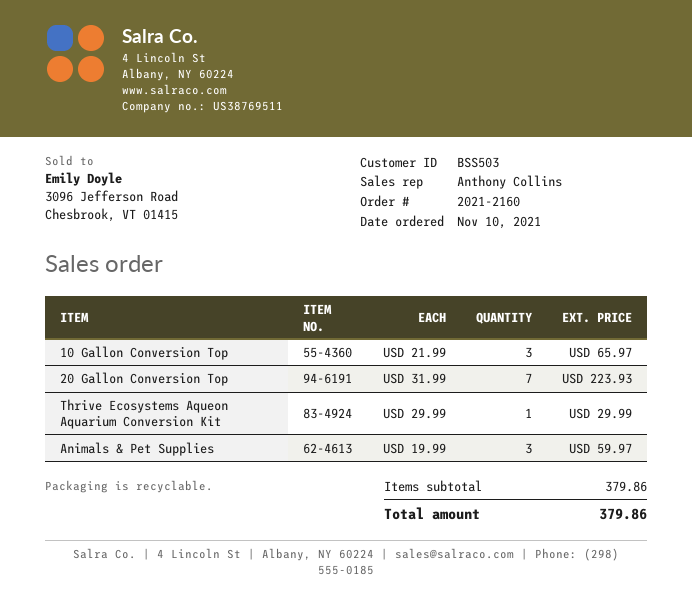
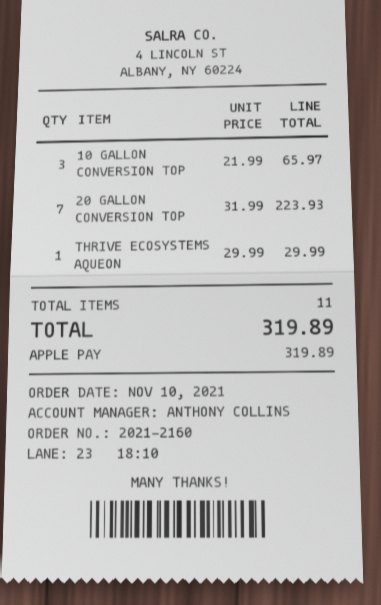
Animals & Pet Supplies: 3 x 19.99 = 59.97 -> none
total: 379.86 -> 319.89

